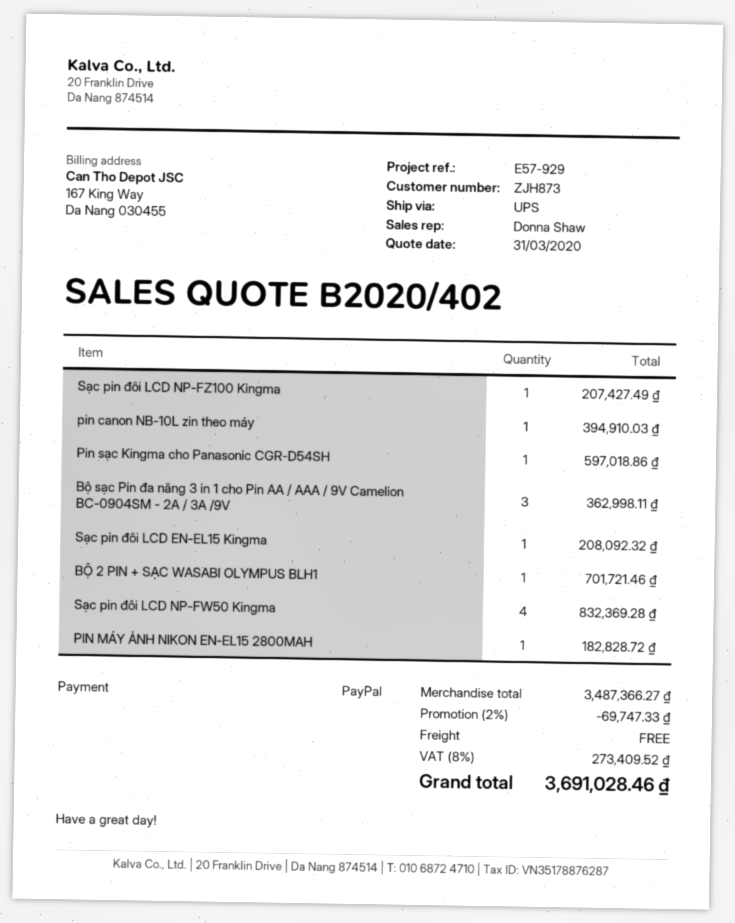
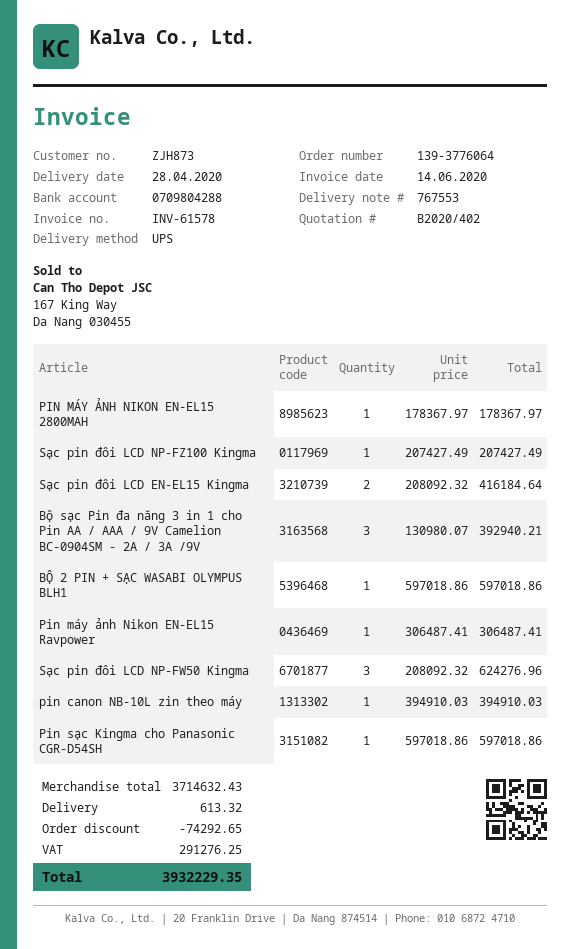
Bộ sạc Pin đa năng 3 in 1 cho Pin AA / AAA / 9V Camelion BC-0904SM - 2A / 3A /9V: 3 for 362998.11 -> 3 for 392940.21
Sạc pin đôi LCD EN-EL15 Kingma: 1 for 208092.32 -> 2 for 416184.64
BỘ 2 PIN + SẠC WASABI OLYMPUS BLH1: 1 for 701721.46 -> 1 for 597018.86
Sạc pin đôi LCD NP-FW50 Kingma: 4 for 832369.28 -> 3 for 624276.96
PIN MÁY ẢNH NIKON EN-EL15 2800MAH: 1 for 182828.72 -> 1 for 178367.97
Pin máy ảnh Nikon EN-EL15 Ravpower: none -> 1 for 306487.41
subtotal: 3487366.27 -> 3714632.43
discount: 69747.33 -> 74292.65
shipping: 0.00 -> 613.32
tax: 273409.52 -> 291276.25
total: 3691028.46 -> 3932229.35

